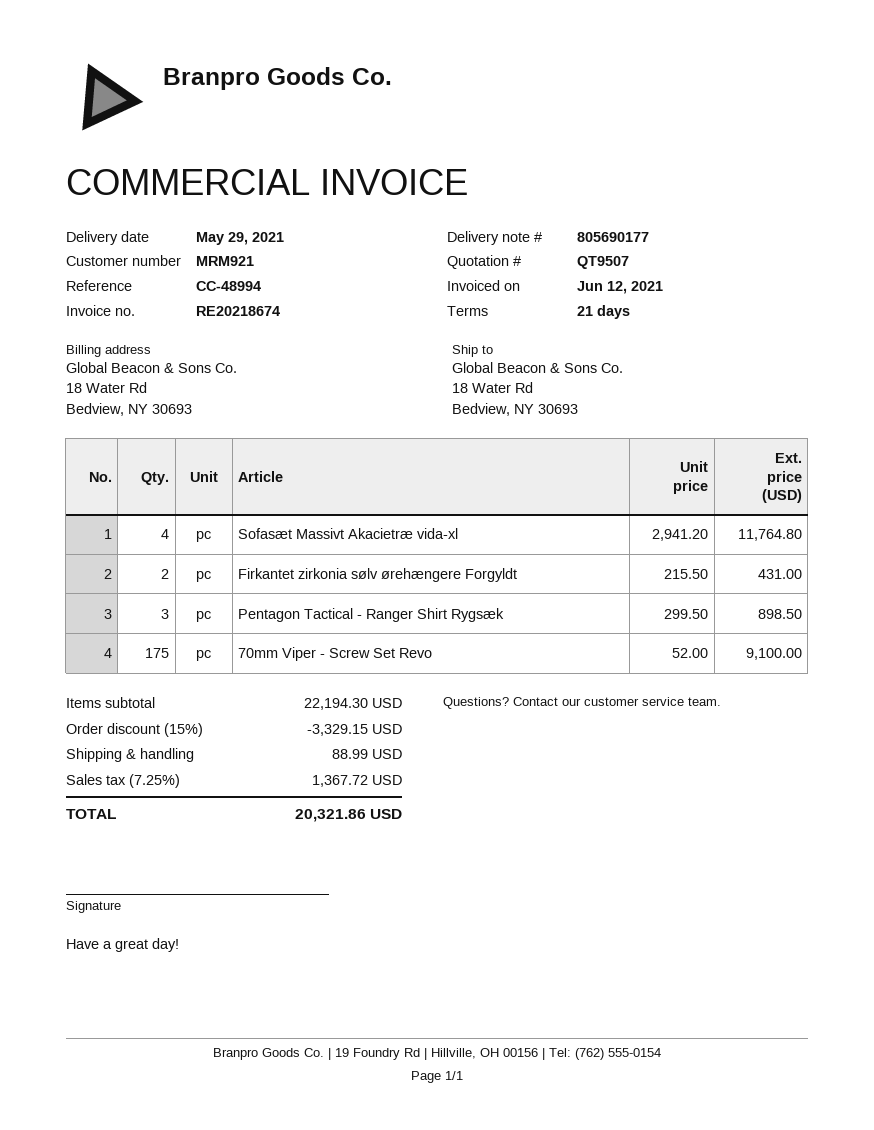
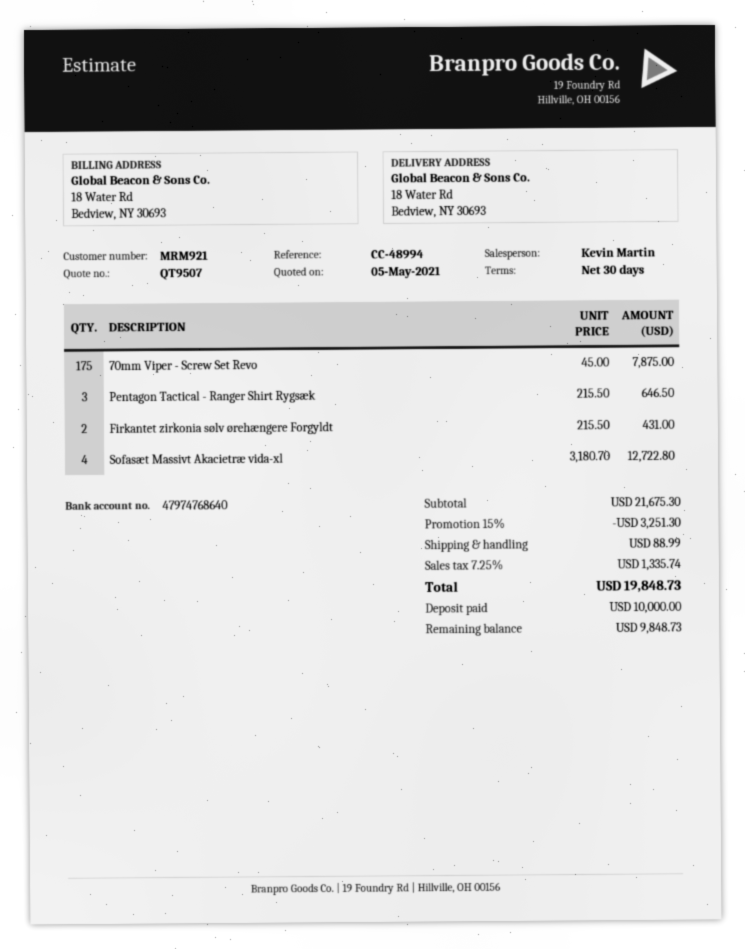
payment terms: 21 days -> 30 days
Sofasæt Massivt Akacietræ vida-xl: 4 x 2941.20 = 11764.80 -> 4 x 3180.70 = 12722.80
Pentagon Tactical - Ranger Shirt Rygsæk: 3 x 299.50 = 898.50 -> 3 x 215.50 = 646.50
70mm Viper - Screw Set Revo: 175 x 52.00 = 9100.00 -> 175 x 45.00 = 7875.00
subtotal: 22194.30 -> 21675.30
discount: 15% = 3329.15 -> 15% = 3251.30
tax: 7.25% = 1367.72 -> 7.25% = 1335.74
total: 20321.86 -> 19848.73

